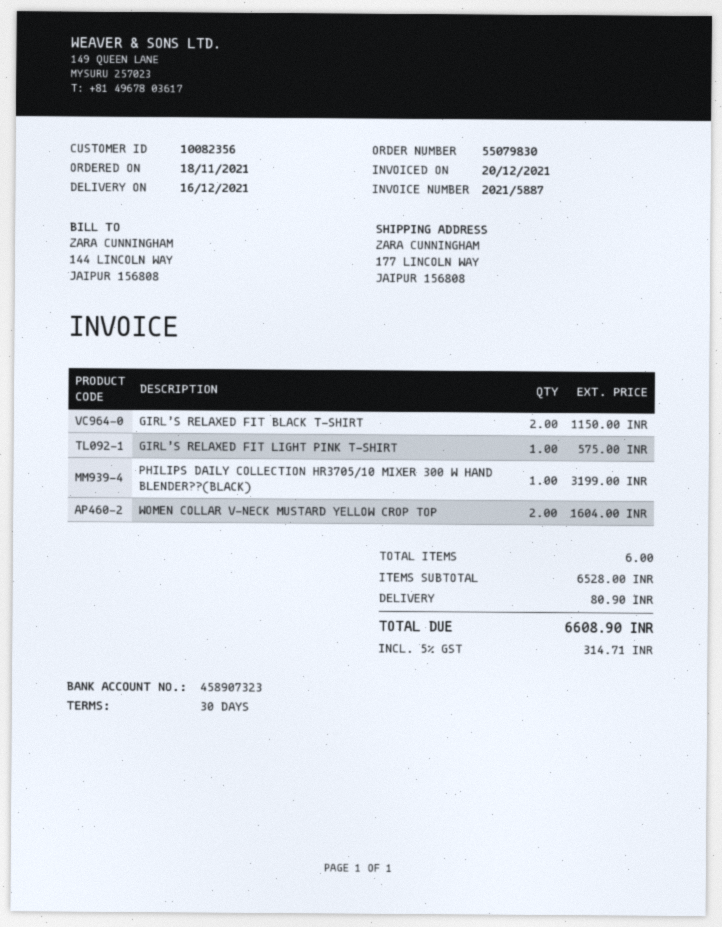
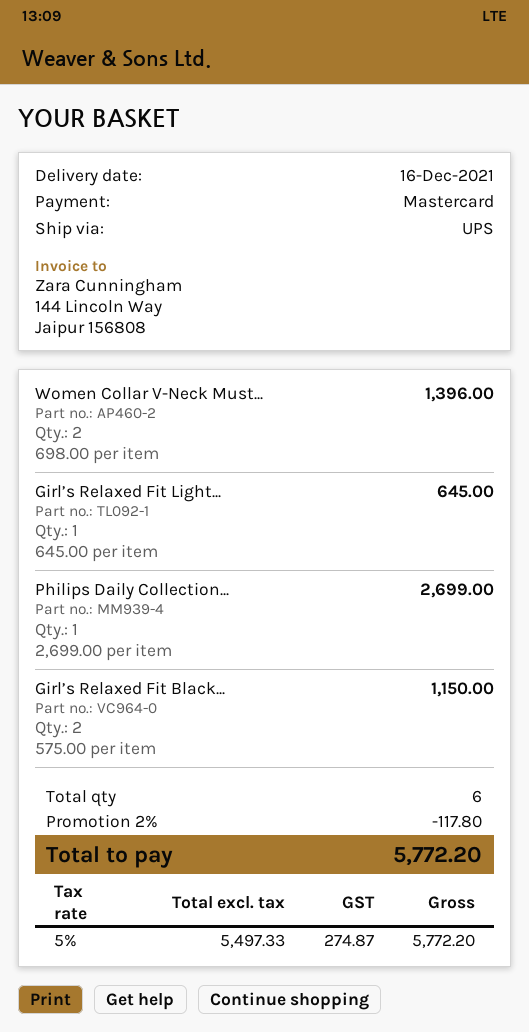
GIRL’S RELAXED FIT LIGHT PINK T-SHIRT: 1 for 575.00 -> 1 for 645.00
PHILIPS DAILY COLLECTION HR3705/10 MIXER 300 W HAND BLENDER??(BLACK): 1 for 3199.00 -> 1 for 2699.00
WOMEN COLLAR V-NECK MUSTARD YELLOW CROP TOP: 2 for 1604.00 -> 2 for 1396.00
discount: none -> 2% = 117.80
shipping: 80.90 -> none
tax: 5% = 314.71 -> 5% = 274.87
total: 6608.90 -> 5772.20

